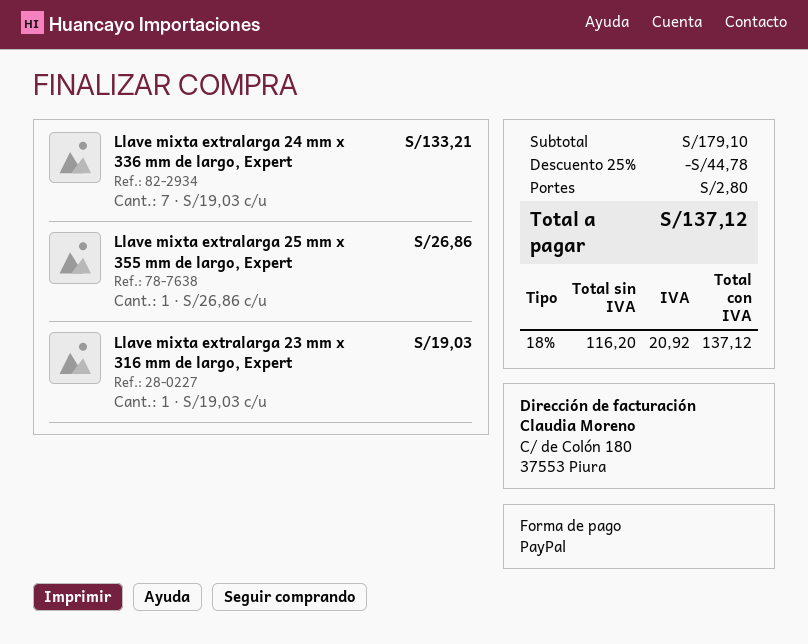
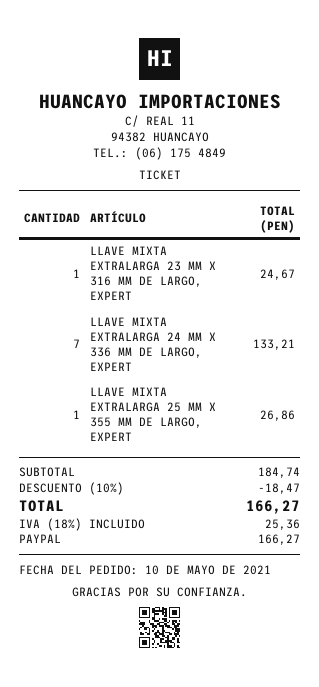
Llave mixta extralarga 23 mm x 316 mm de largo, Expert: 1 for 19.03 -> 1 for 24.67
subtotal: 179.10 -> 184.74
discount: 25% = 44.78 -> 10% = 18.47
shipping: 2.80 -> none
tax: 18% = 20.92 -> 18% = 25.36
total: 137.12 -> 166.27

